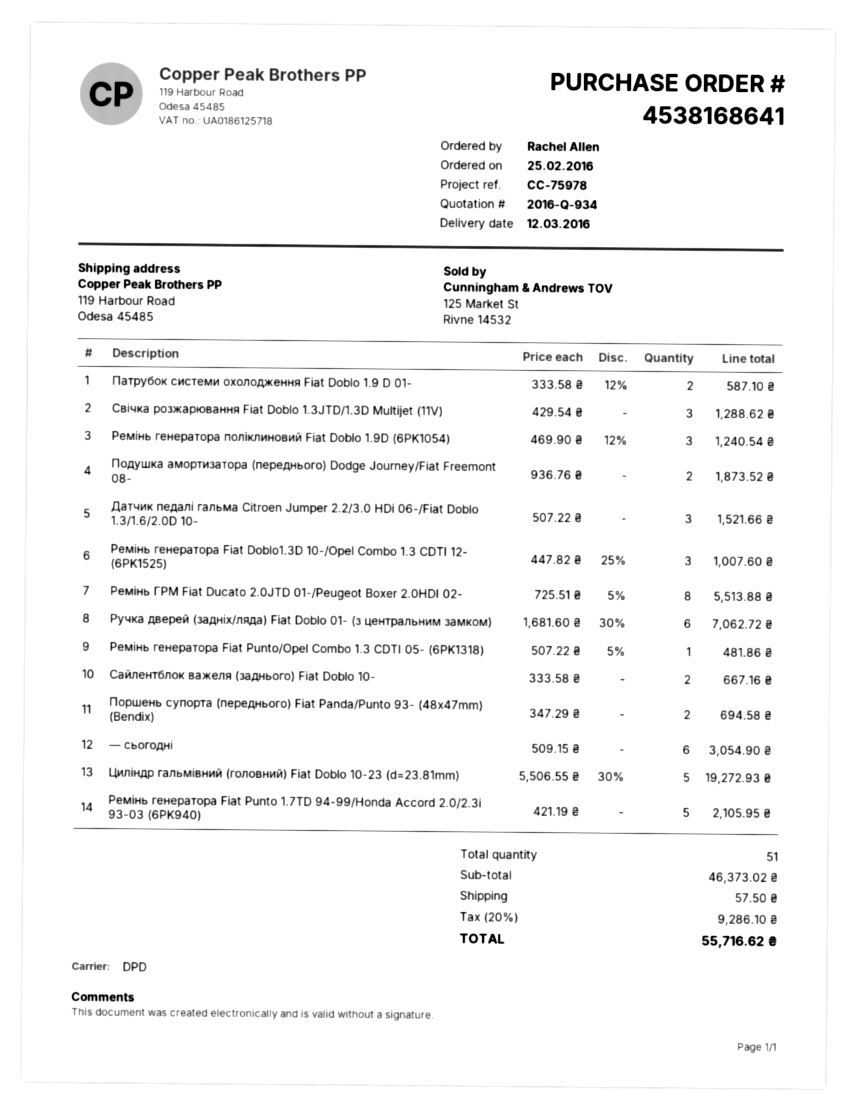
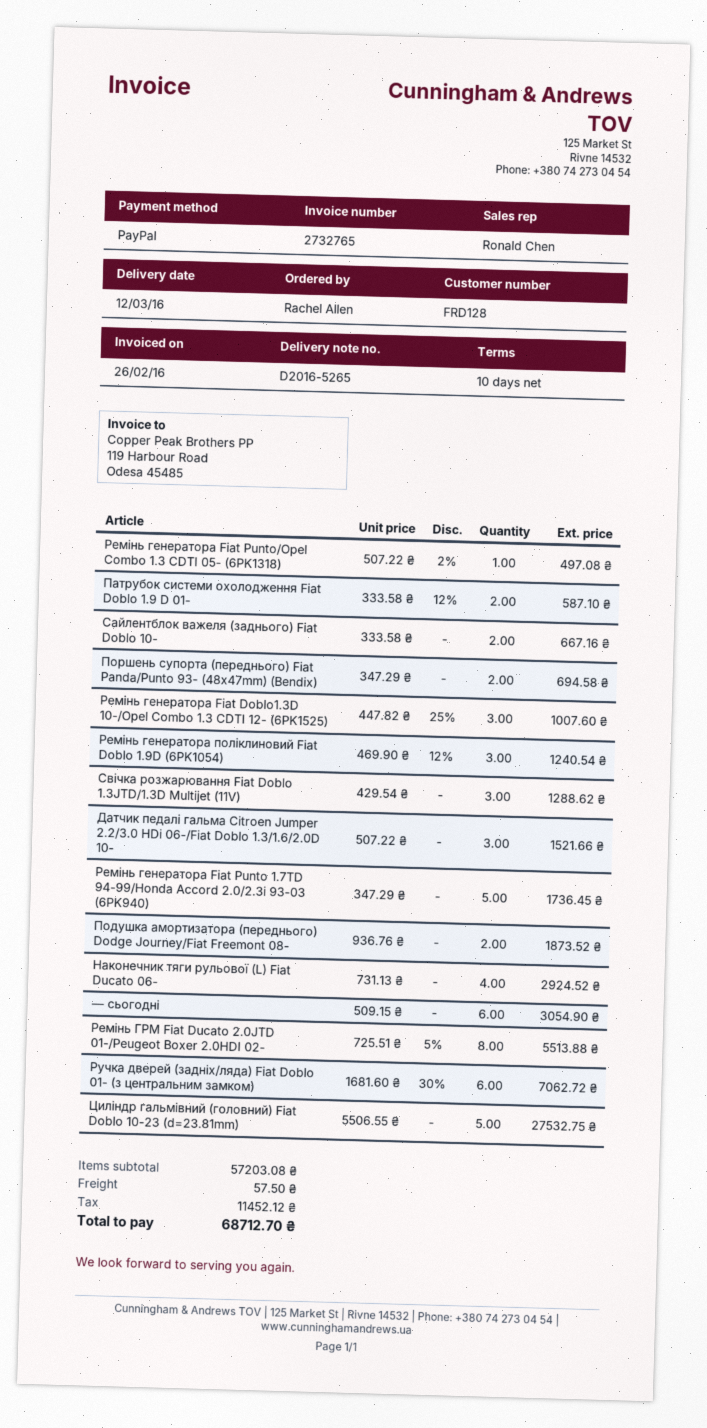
Ремінь генератора Fiat Punto/Opel Combo 1.3 CDTI 05- (6PK1318): 1 x 507.22 - 5% = 481.86 -> 1 x 507.22 - 2% = 497.08
Циліндр гальмівний (головний) Fiat Doblo 10-23 (d=23.81mm): 5 x 5506.55 - 30% = 19272.93 -> 5 x 5506.55 = 27532.75
Ремінь генератора Fiat Punto 1.7TD 94-99/Honda Accord 2.0/2.3i 93-03 (6PK940): 5 x 421.19 = 2105.95 -> 5 x 347.29 = 1736.45
Наконечник тяги рульової (L) Fiat Ducato 06-: none -> 4 x 731.13 = 2924.52
subtotal: 46373.02 -> 57203.08
tax: 9286.10 -> 11452.12
total: 55716.62 -> 68712.70

